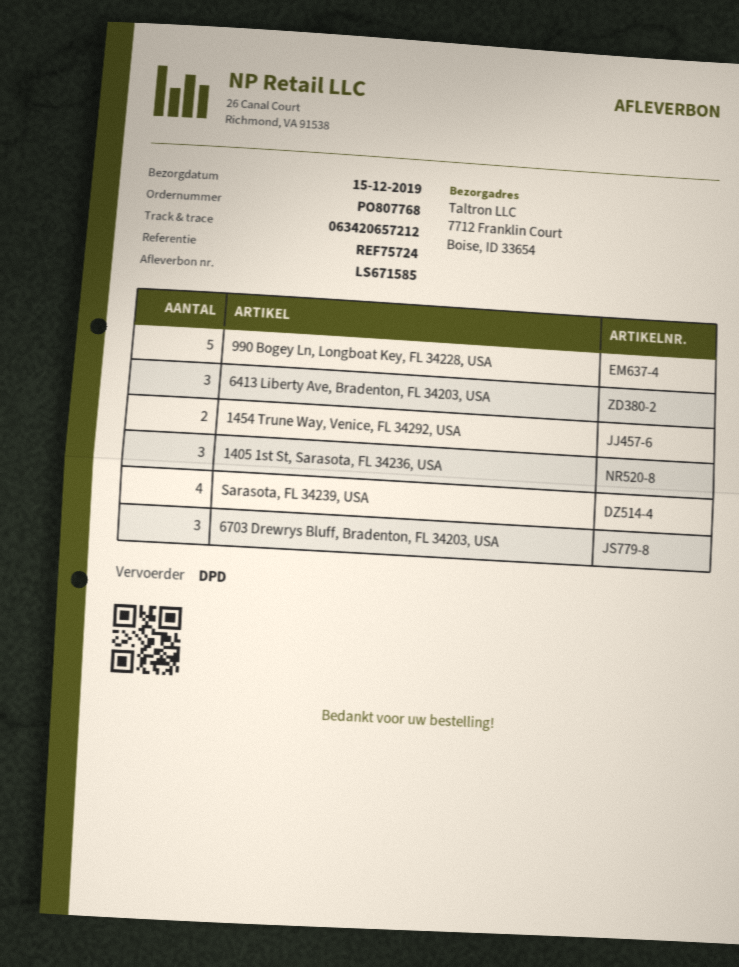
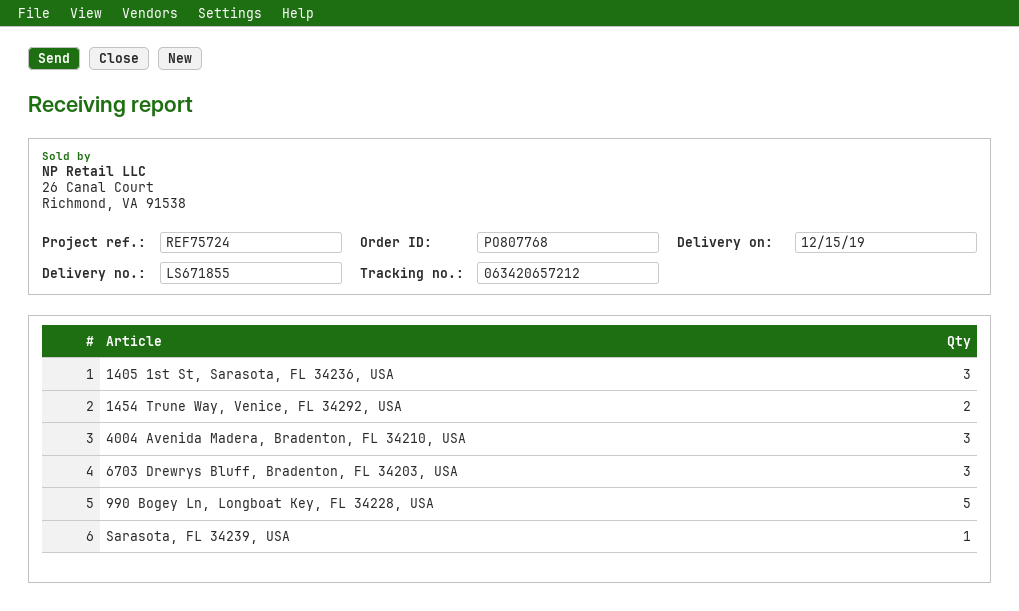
delivery note number: LS671585 -> LS671855
6413 Liberty Ave, Bradenton, FL 34203, USA: 3 -> none
Sarasota, FL 34239, USA: 4 -> 1
4004 Avenida Madera, Bradenton, FL 34210, USA: none -> 3

